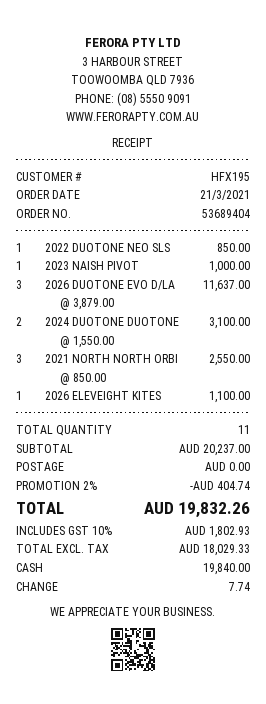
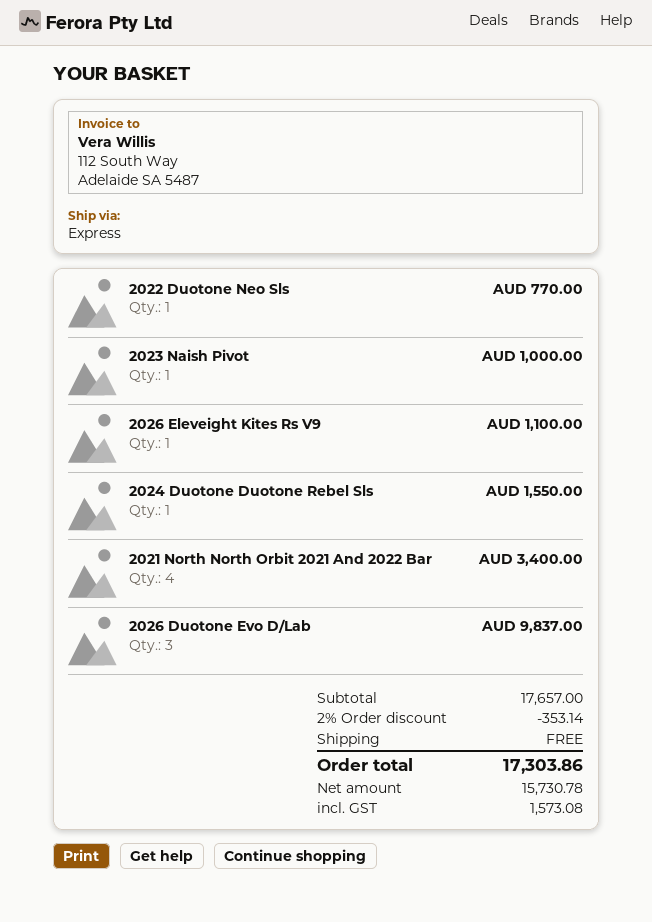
2022 DUOTONE NEO SLS: 1 for 850.00 -> 1 for 770.00
2026 DUOTONE EVO D/LA: 3 for 11637.00 -> 3 for 9837.00
2024 DUOTONE DUOTONE: 2 for 3100.00 -> 1 for 1550.00
2021 NORTH NORTH ORBI: 3 for 2550.00 -> 4 for 3400.00
subtotal: 20237.00 -> 17657.00
discount: 2% = 404.74 -> 2% = 353.14
net: 18029.33 -> 15730.78
tax: 1802.93 -> 1573.08
total: 19832.26 -> 17303.86

